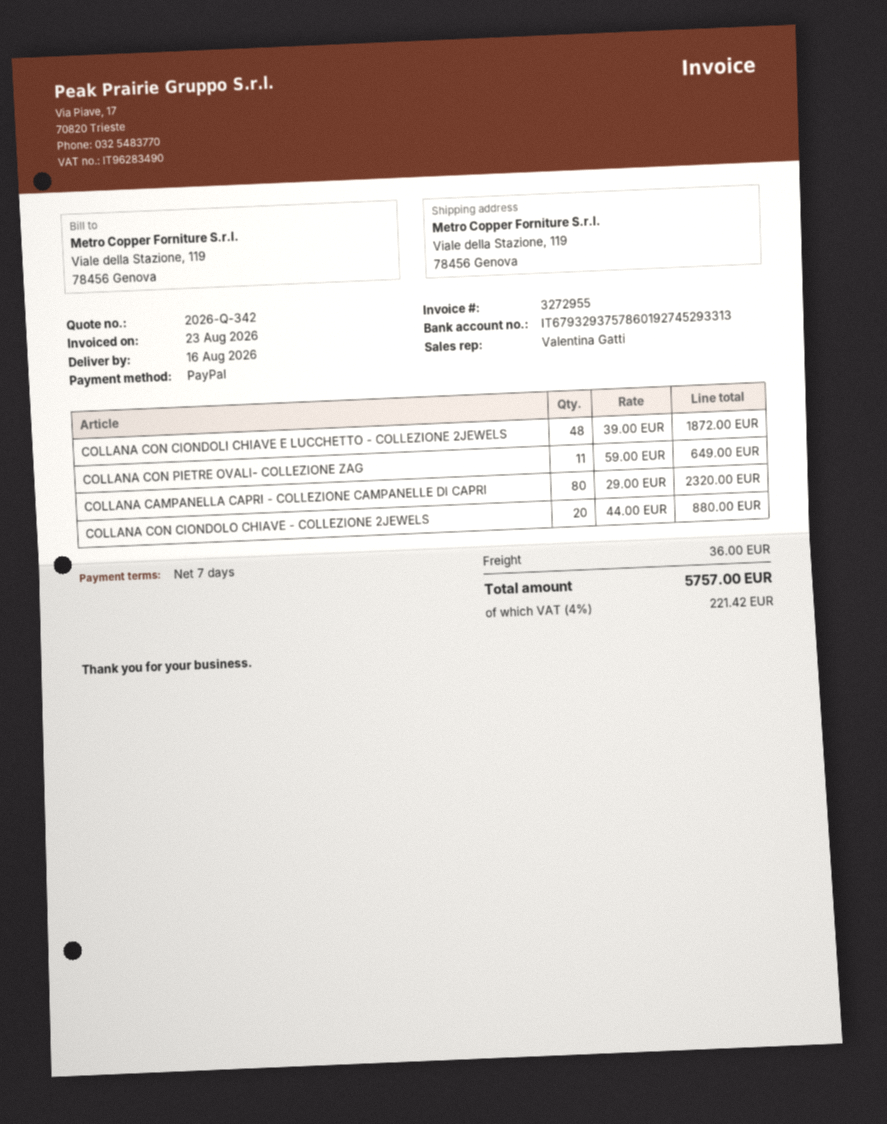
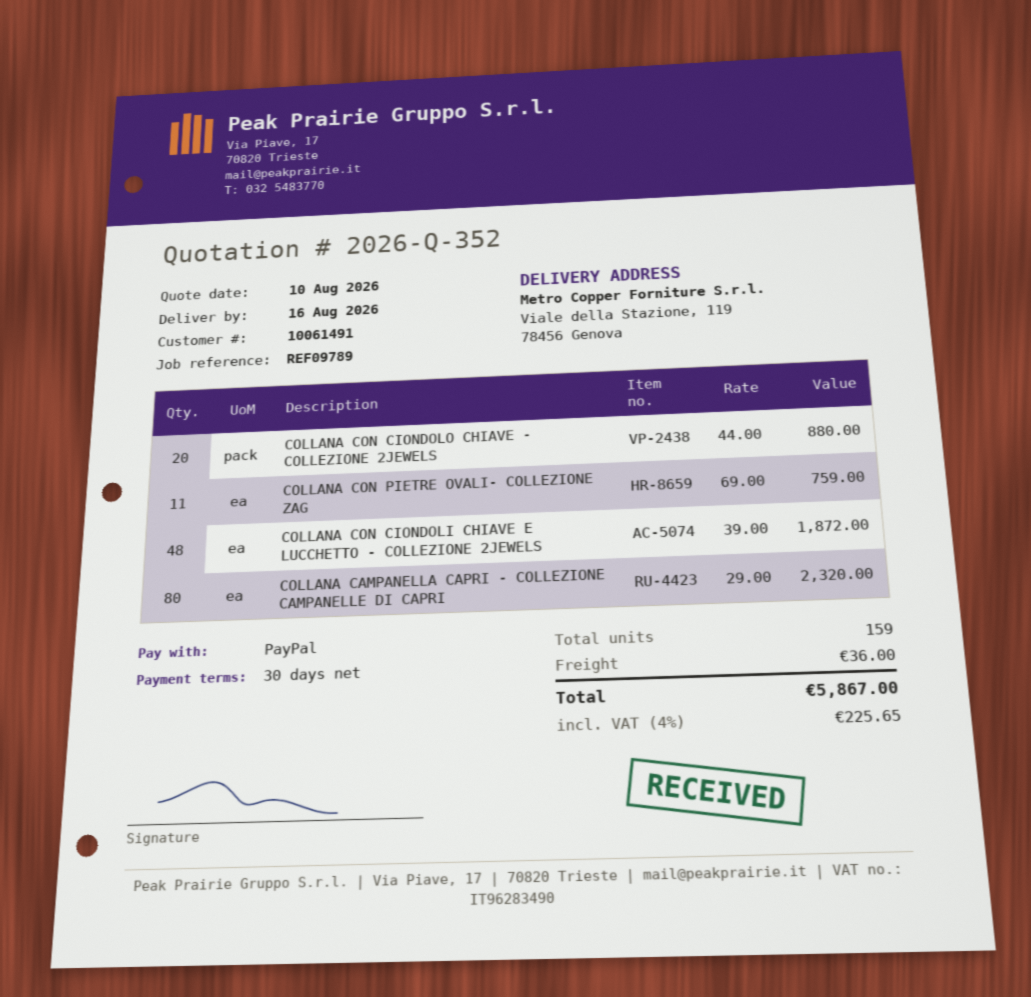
quote number: 2026-Q-342 -> 2026-Q-352
payment terms: 7 days -> 30 days
COLLANA CON PIETRE OVALI- COLLEZIONE ZAG: 11 x 59.00 = 649.00 -> 11 x 69.00 = 759.00
tax: 4% = 221.42 -> 4% = 225.65
total: 5757.00 -> 5867.00

